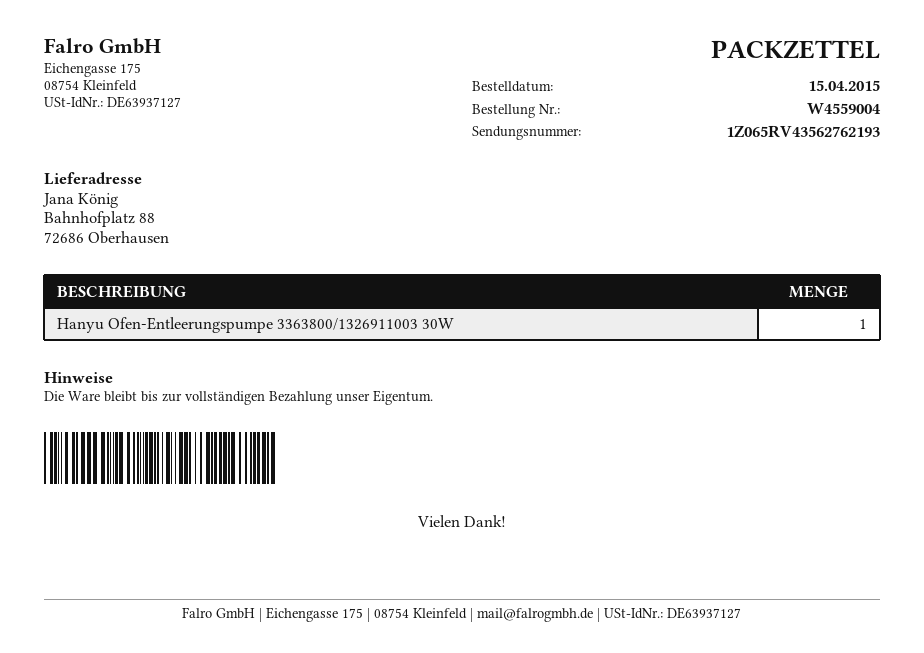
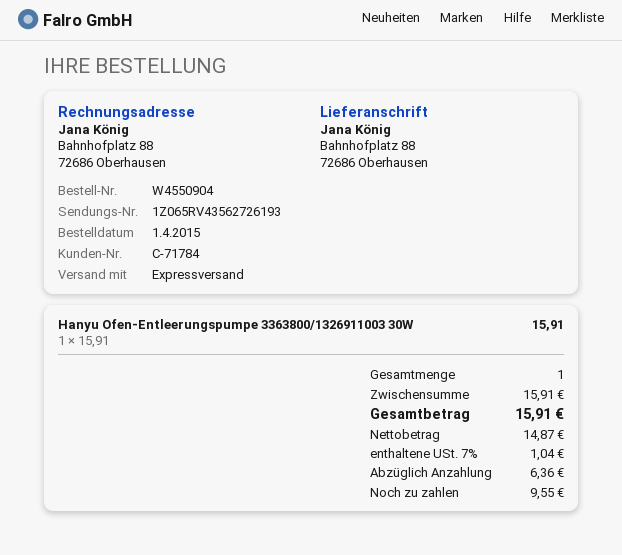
order number: W4559004 -> W4550904
order date: 2015-04-15 -> 2015-04-01
tracking number: 1Z065RV43562762193 -> 1Z065RV43562726193

